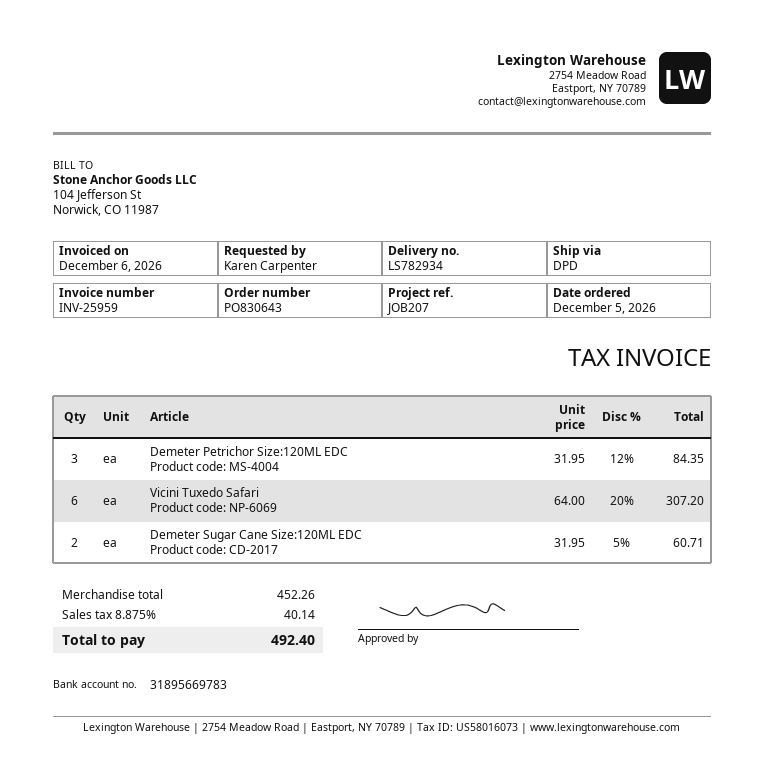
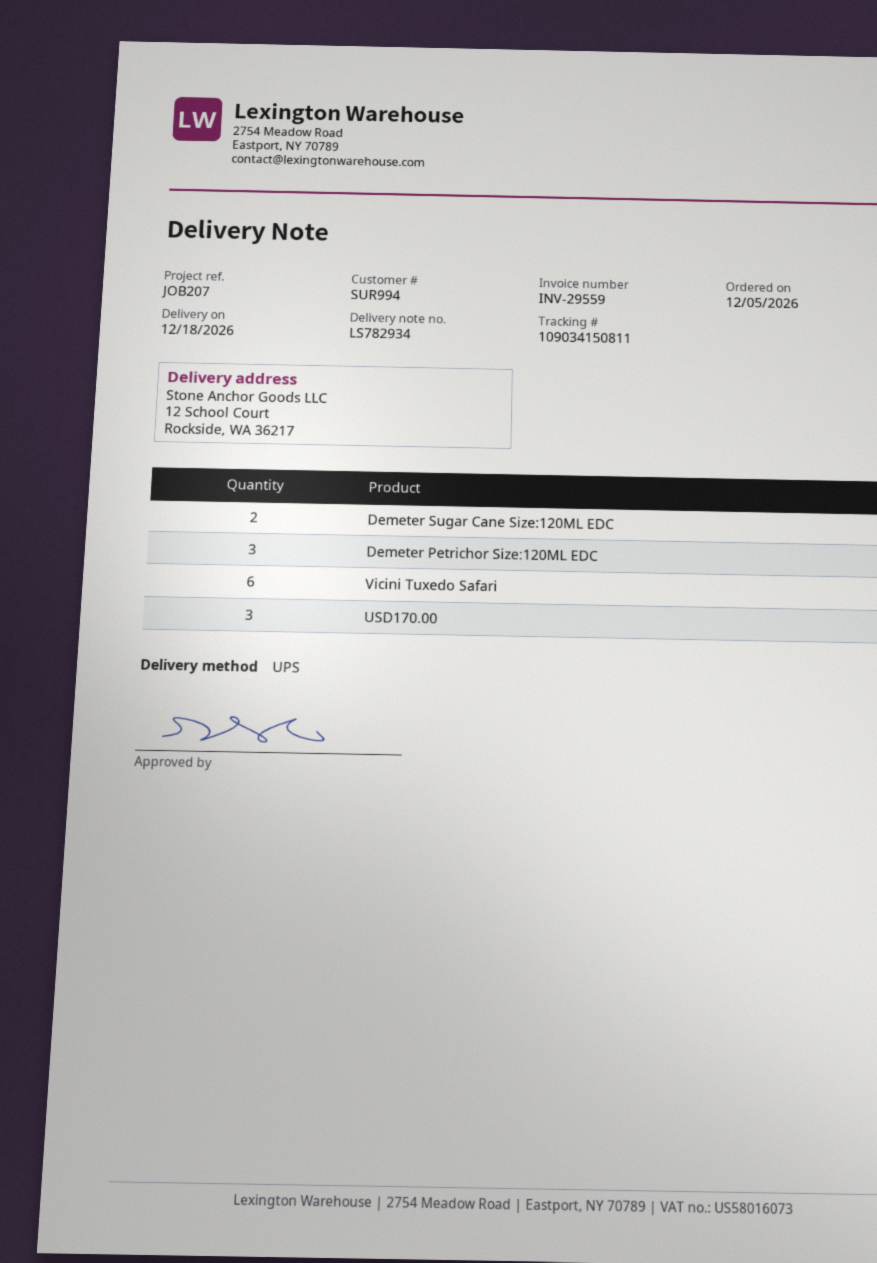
invoice number: INV-25959 -> INV-29559
shipping method: DPD -> UPS
USD170.00: none -> 3

